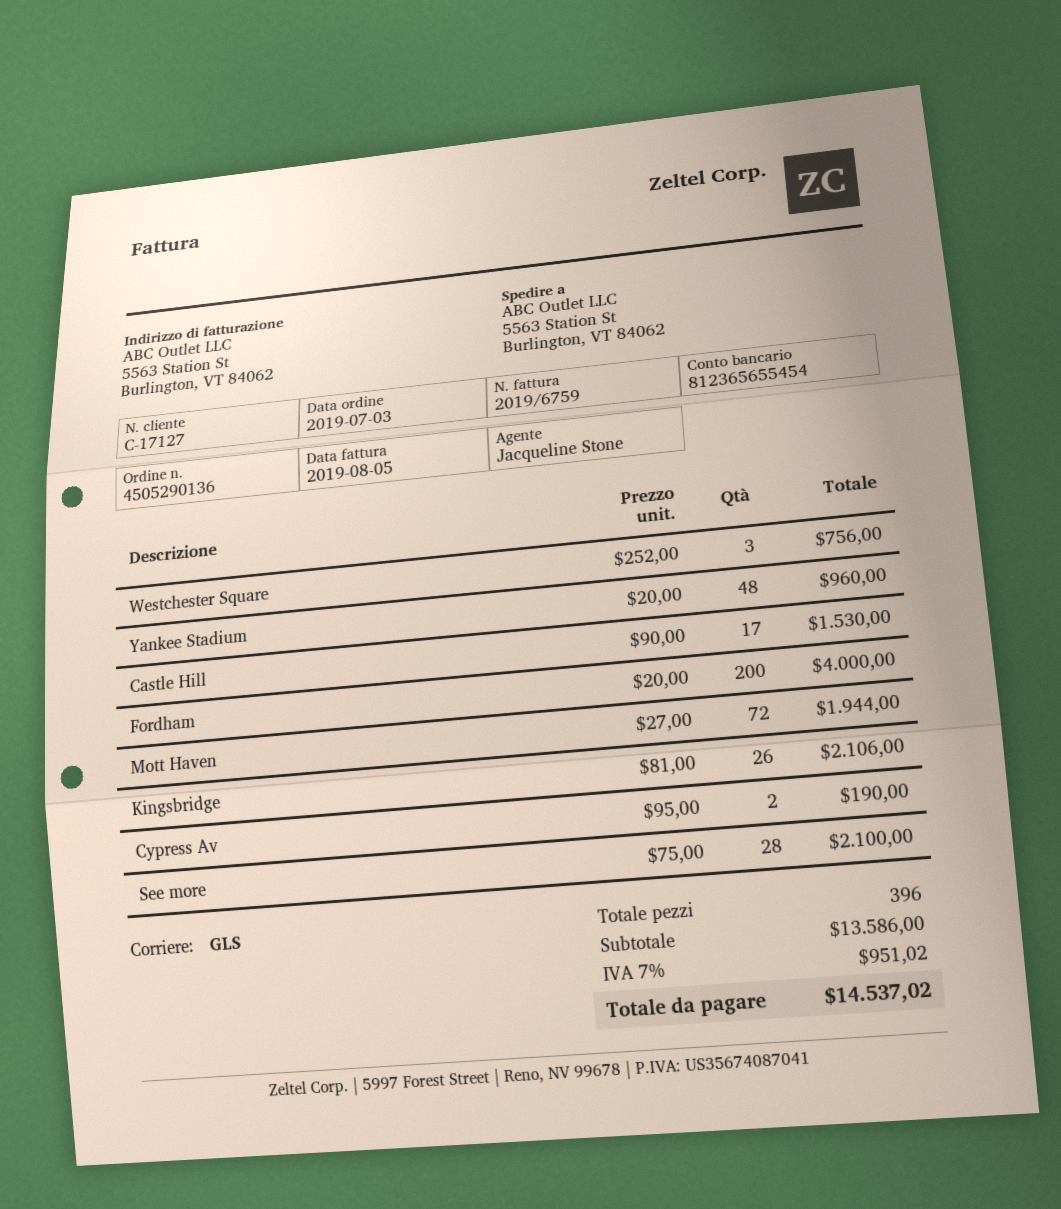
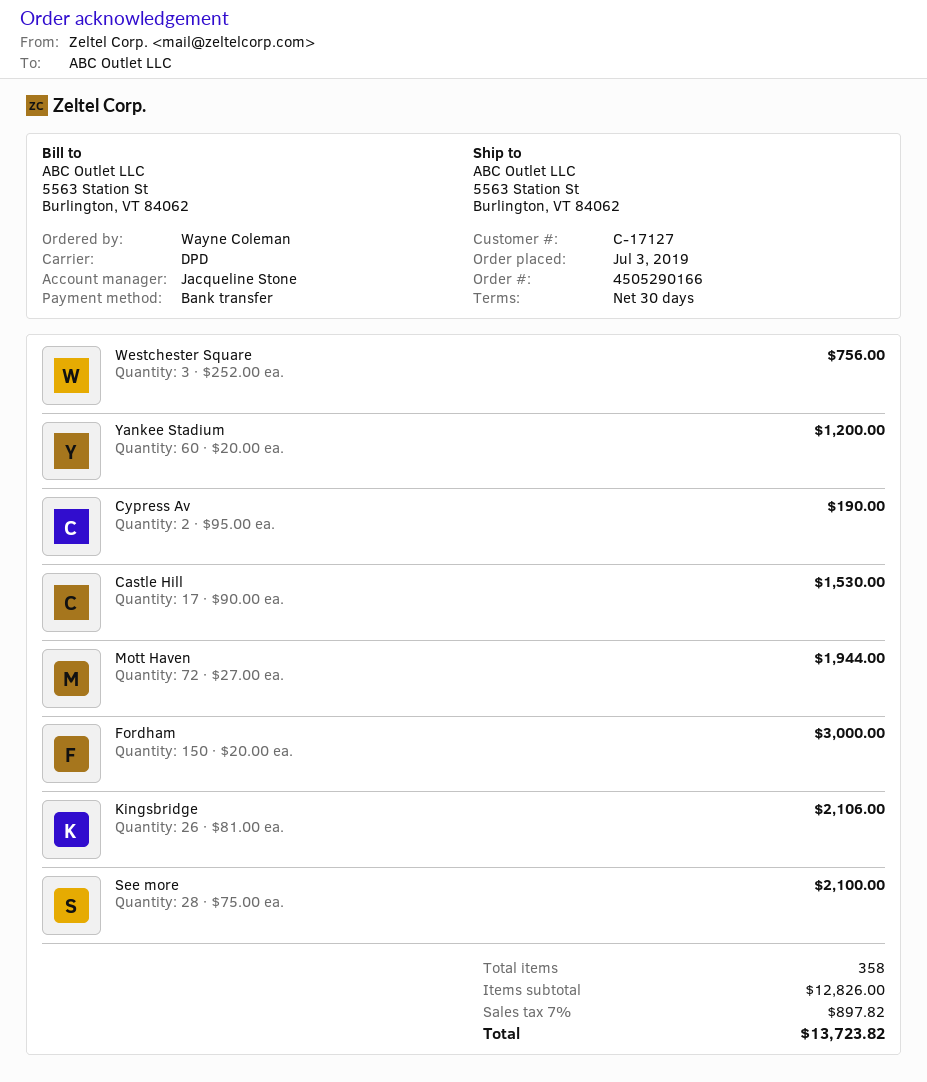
order number: 4505290136 -> 4505290166
shipping method: GLS -> DPD
Yankee Stadium: 48 x 20.00 = 960.00 -> 60 x 20.00 = 1200.00
Fordham: 200 x 20.00 = 4000.00 -> 150 x 20.00 = 3000.00
total quantity: 396 -> 358
subtotal: 13586.00 -> 12826.00
tax: 7% = 951.02 -> 7% = 897.82
total: 14537.02 -> 13723.82

